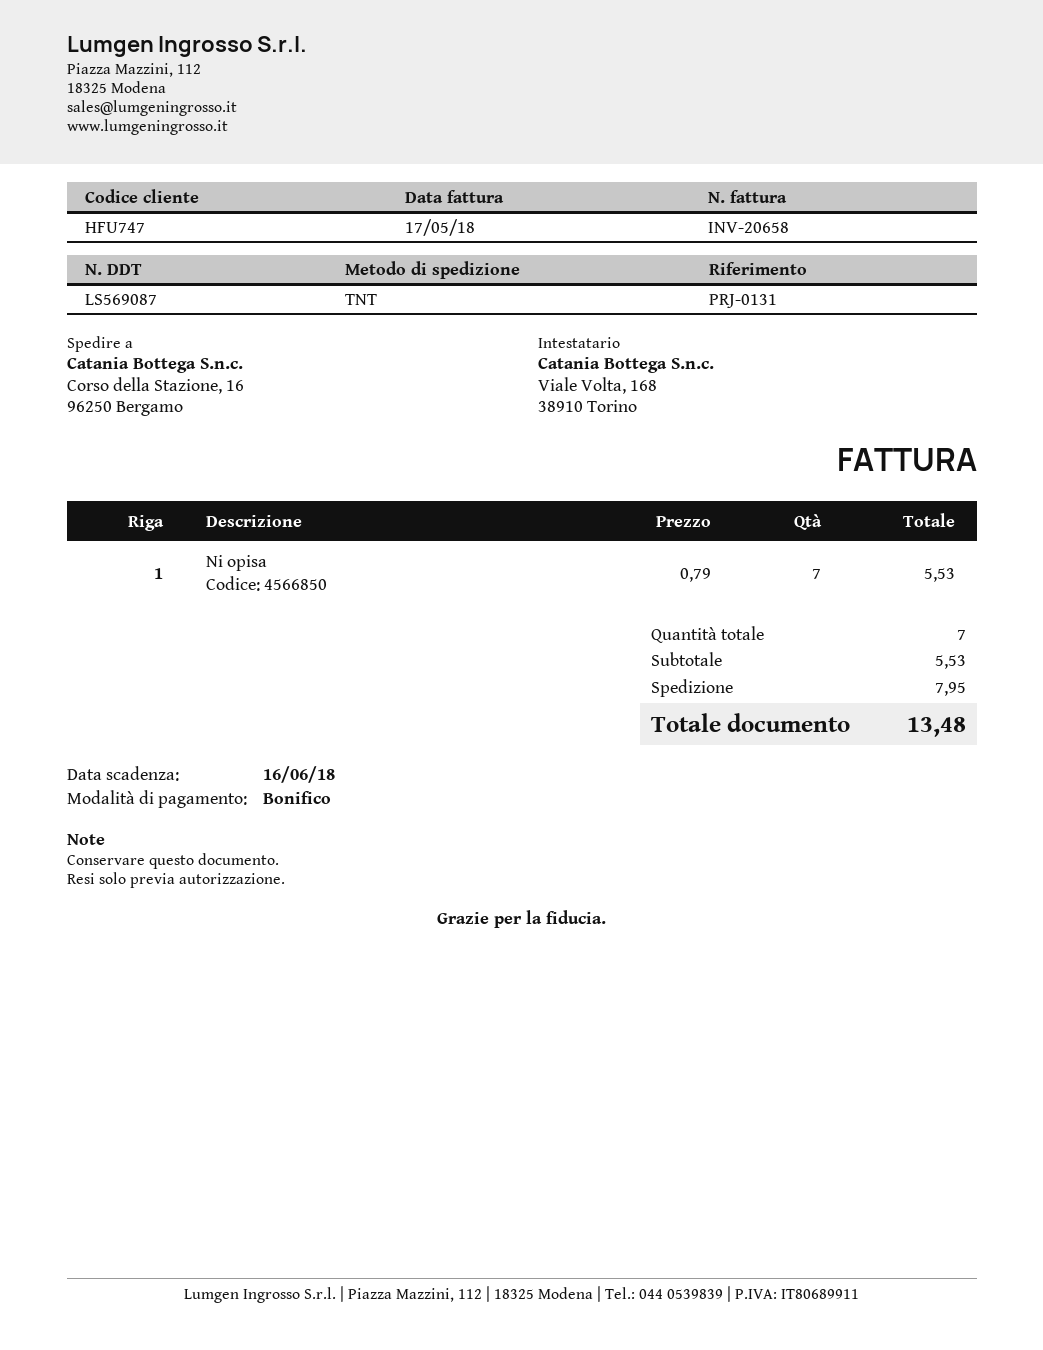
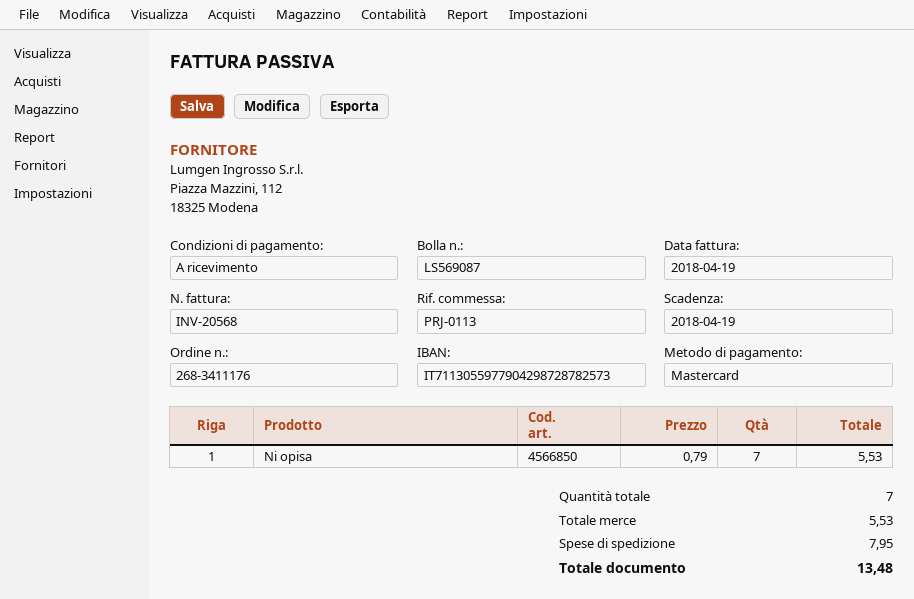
invoice number: INV-20658 -> INV-20568
invoice date: 2018-05-17 -> 2018-04-19
due date: 2018-06-16 -> 2018-04-19
reference: PRJ-0131 -> PRJ-0113
payment method: bank transfer -> Mastercard

